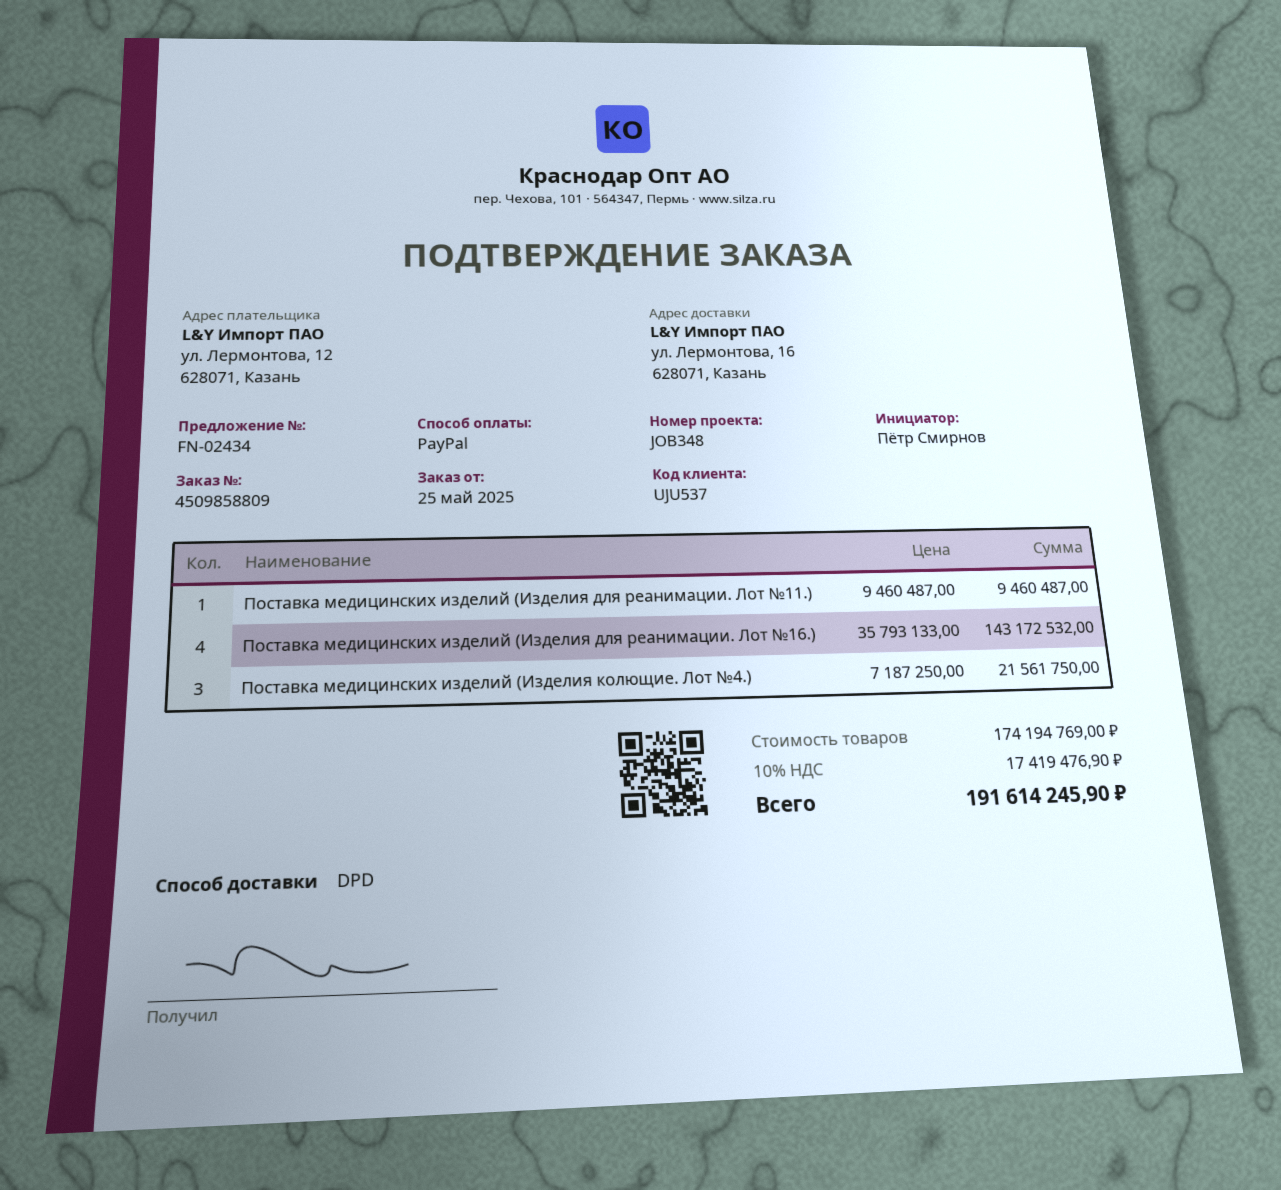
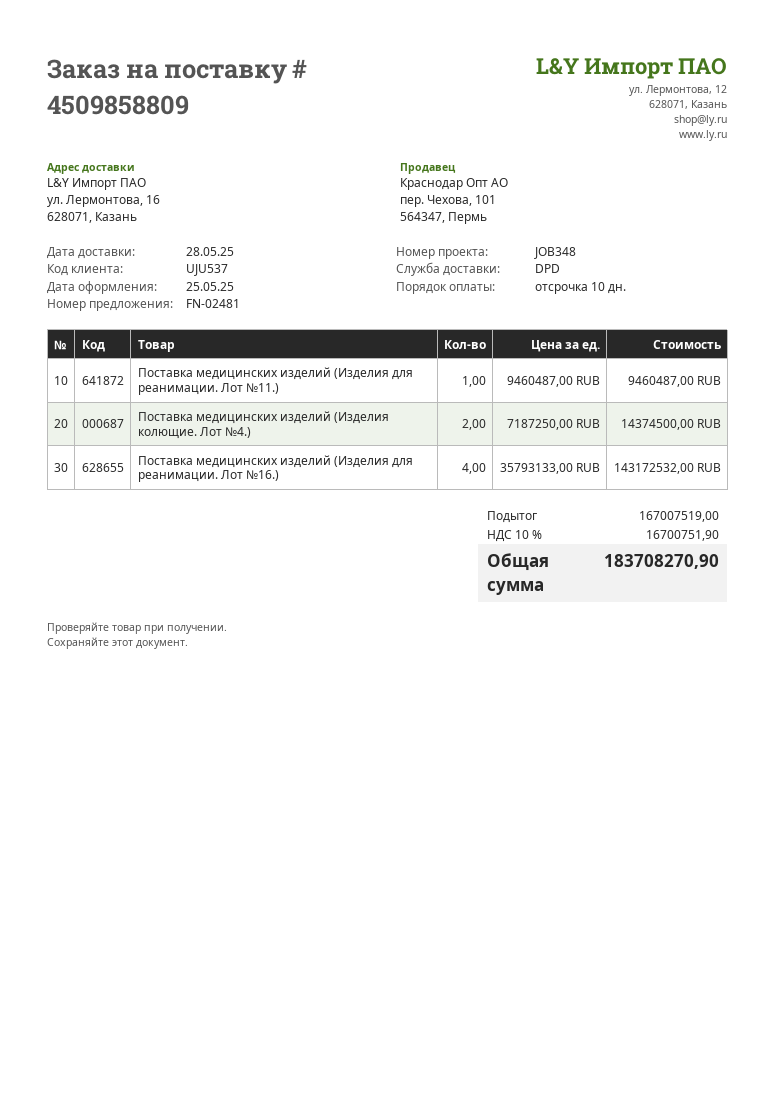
quote number: FN-02434 -> FN-02481
Поставка медицинских изделий (Изделия колющие. Лот №4.): 3 x 7187250.00 = 21561750.00 -> 2 x 7187250.00 = 14374500.00
subtotal: 174194769.00 -> 167007519.00
tax: 10% = 17419476.90 -> 10% = 16700751.90
total: 191614245.90 -> 183708270.90

